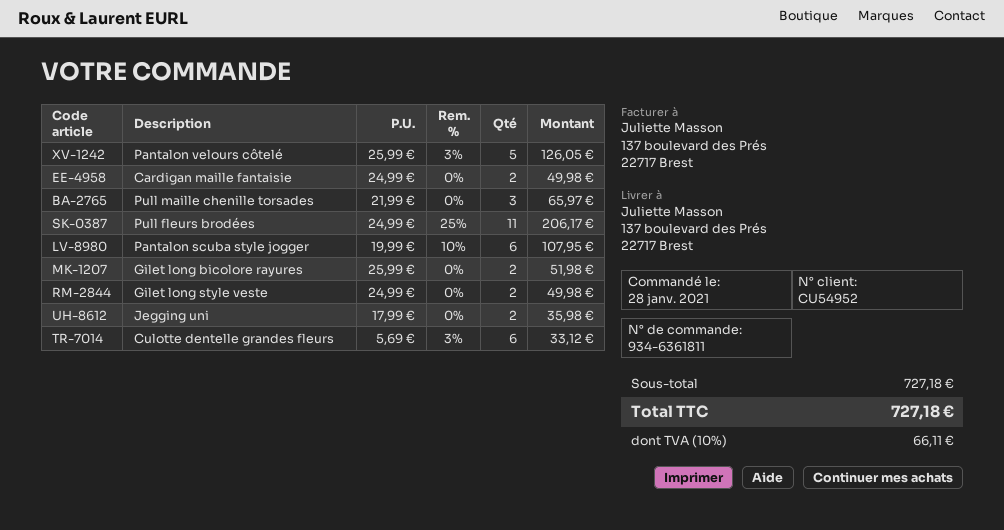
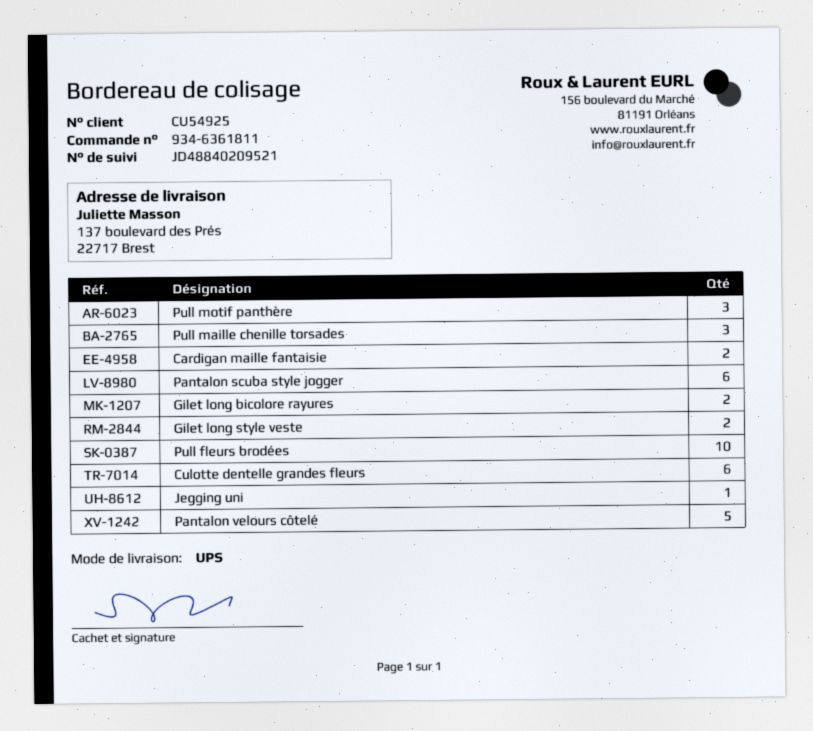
customer number: CU54952 -> CU54925
Pull fleurs brodées: 11 -> 10
Jegging uni: 2 -> 1
Pull motif panthère: none -> 3

